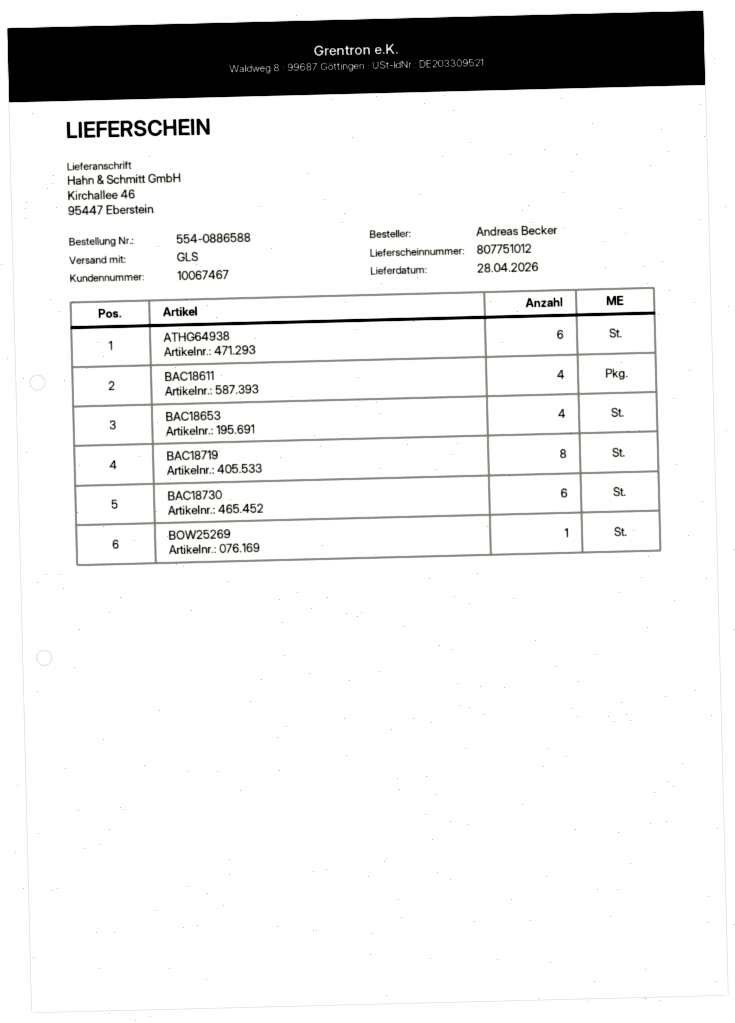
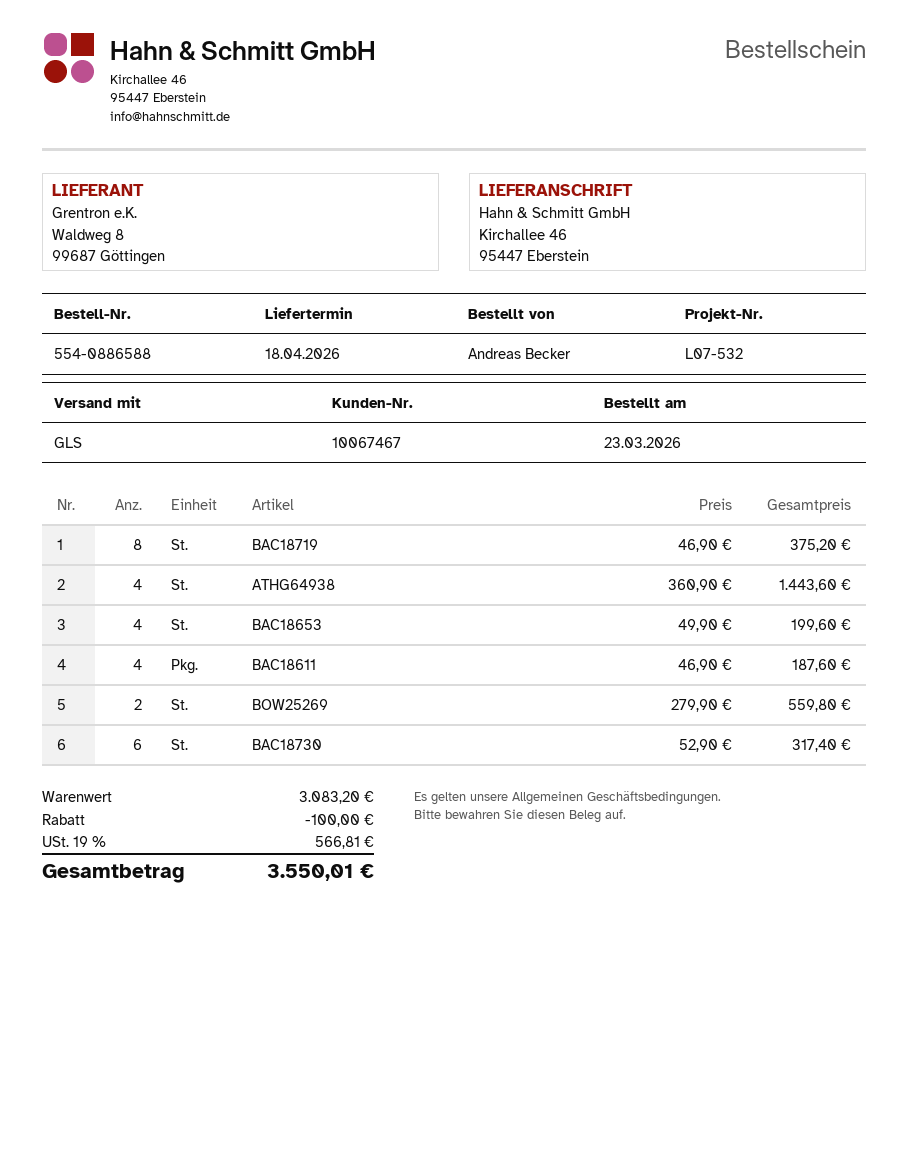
delivery date: 2026-04-28 -> 2026-04-18
ATHG64938: 6 -> 4
BOW25269: 1 -> 2

